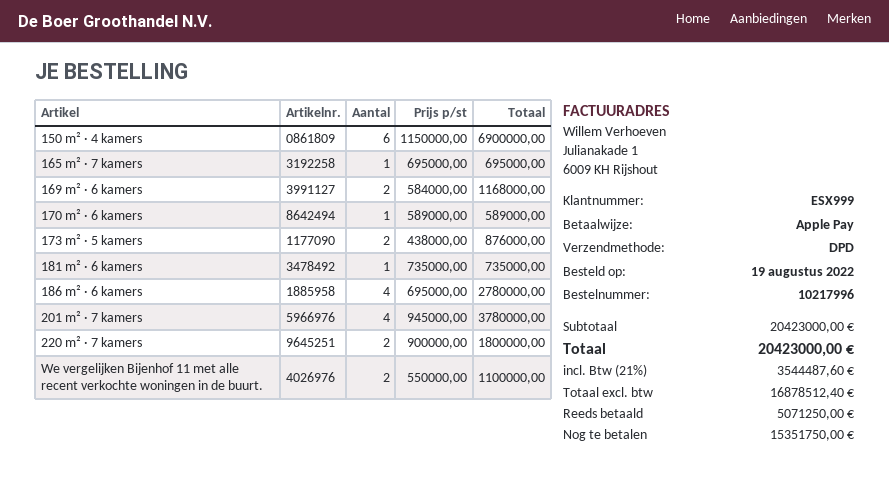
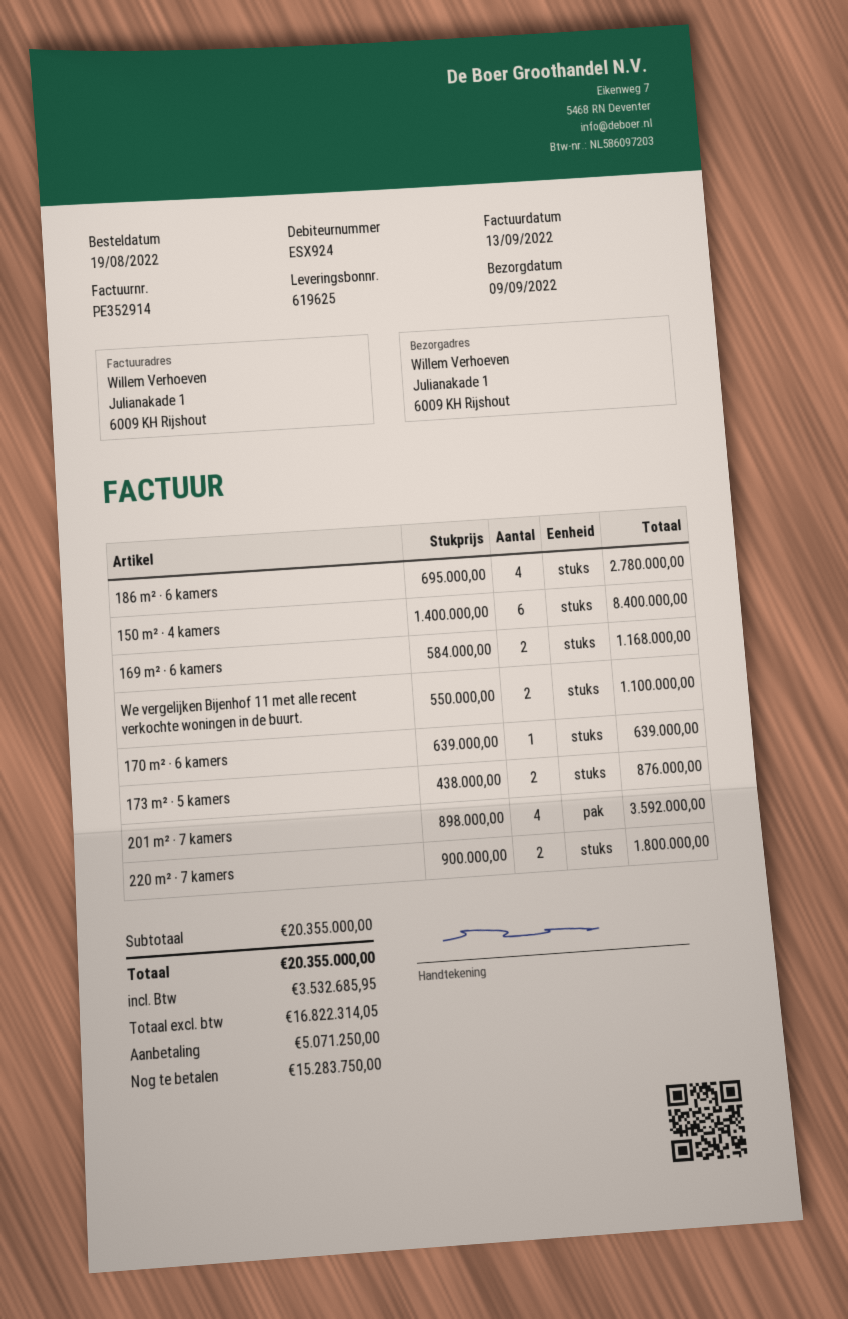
customer number: ESX999 -> ESX924
150 m² · 4 kamers: 6 x 1150000.00 = 6900000.00 -> 6 x 1400000.00 = 8400000.00
165 m² · 7 kamers: 1 x 695000.00 = 695000.00 -> none
170 m² · 6 kamers: 1 x 589000.00 = 589000.00 -> 1 x 639000.00 = 639000.00
181 m² · 6 kamers: 1 x 735000.00 = 735000.00 -> none
201 m² · 7 kamers: 4 x 945000.00 = 3780000.00 -> 4 x 898000.00 = 3592000.00
subtotal: 20423000.00 -> 20355000.00
net: 16878512.40 -> 16822314.05
tax: 3544487.60 -> 3532685.95
total: 20423000.00 -> 20355000.00
balance: 15351750.00 -> 15283750.00

